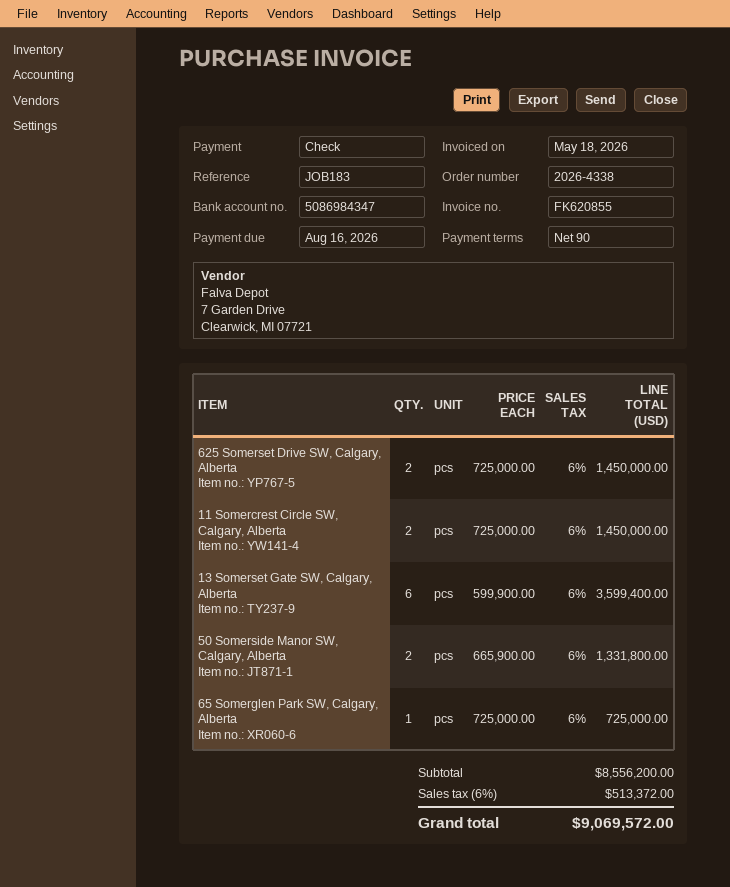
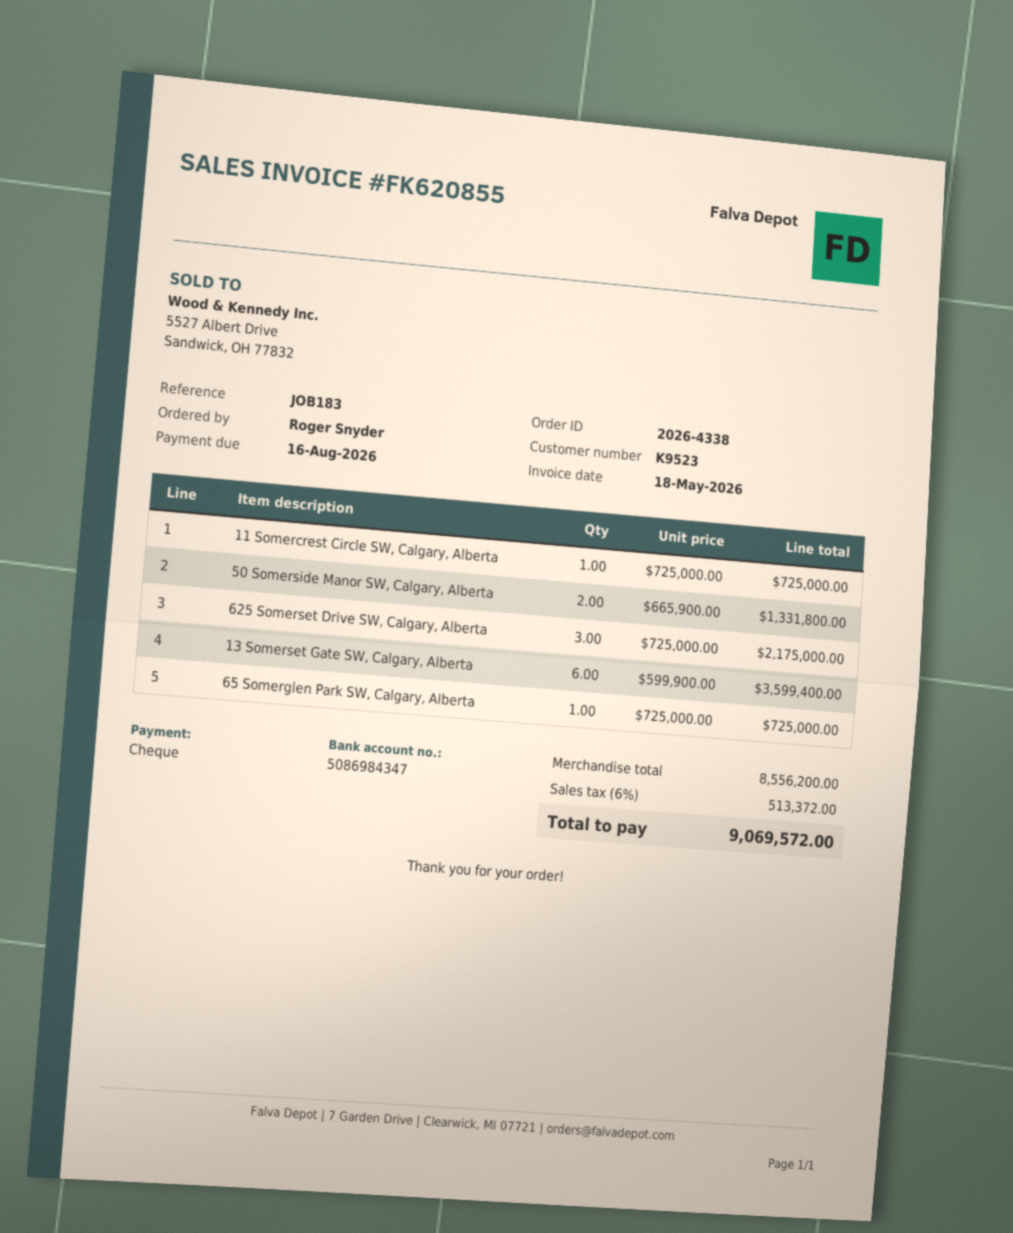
625 Somerset Drive SW, Calgary, Alberta: 2 x 725000.00 = 1450000.00 -> 3 x 725000.00 = 2175000.00
11 Somercrest Circle SW, Calgary, Alberta: 2 x 725000.00 = 1450000.00 -> 1 x 725000.00 = 725000.00

